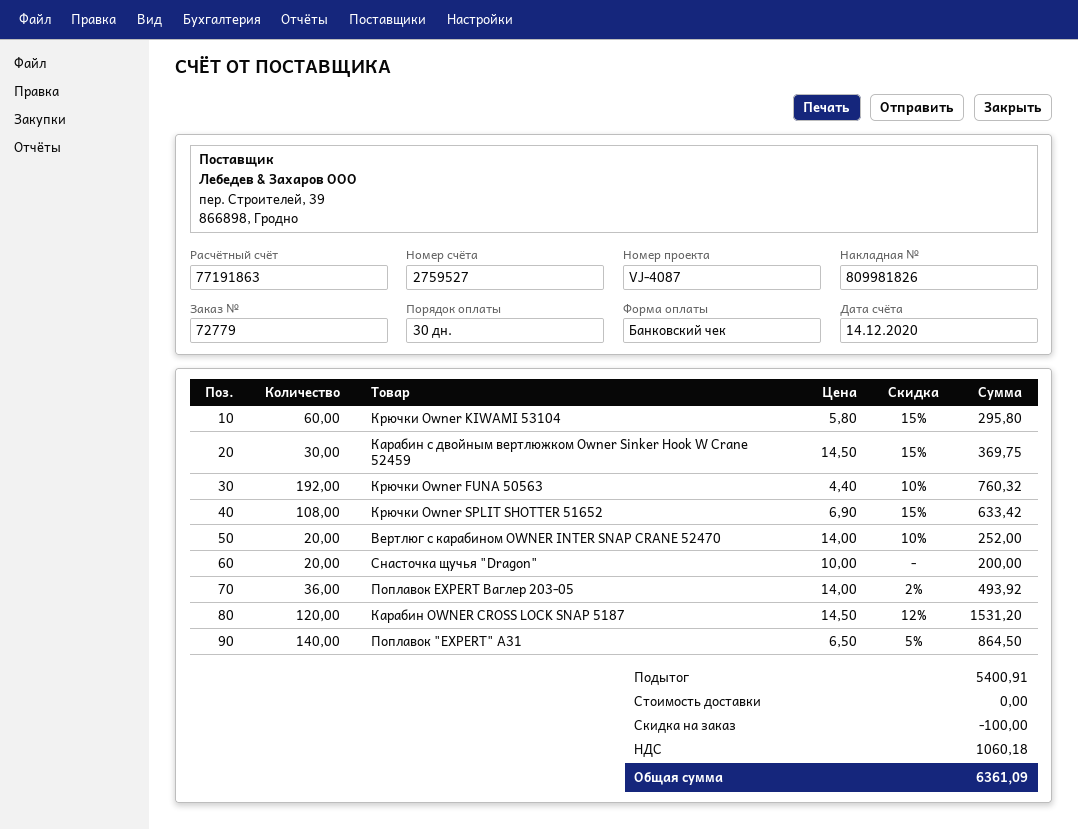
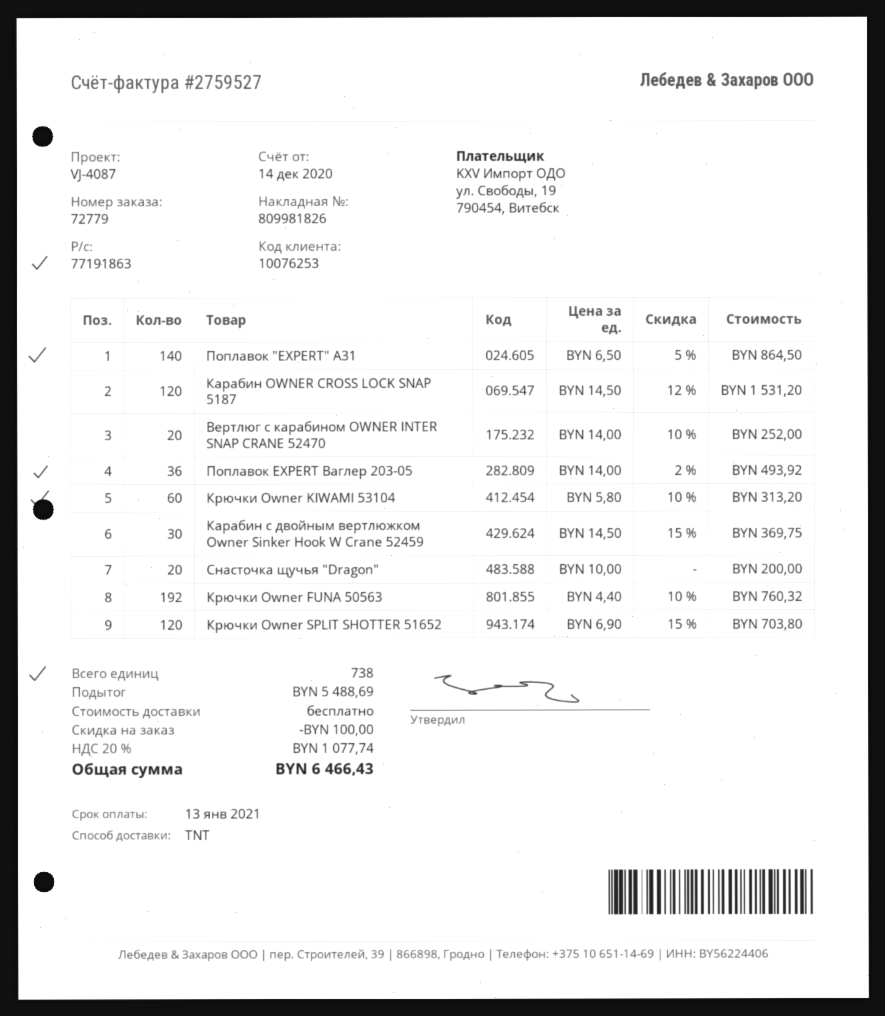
Крючки Owner KIWAMI 53104: 60 x 5.80 - 15% = 295.80 -> 60 x 5.80 - 10% = 313.20
Крючки Owner SPLIT SHOTTER 51652: 108 x 6.90 - 15% = 633.42 -> 120 x 6.90 - 15% = 703.80
subtotal: 5400.91 -> 5488.69
tax: 1060.18 -> 1077.74
total: 6361.09 -> 6466.43

